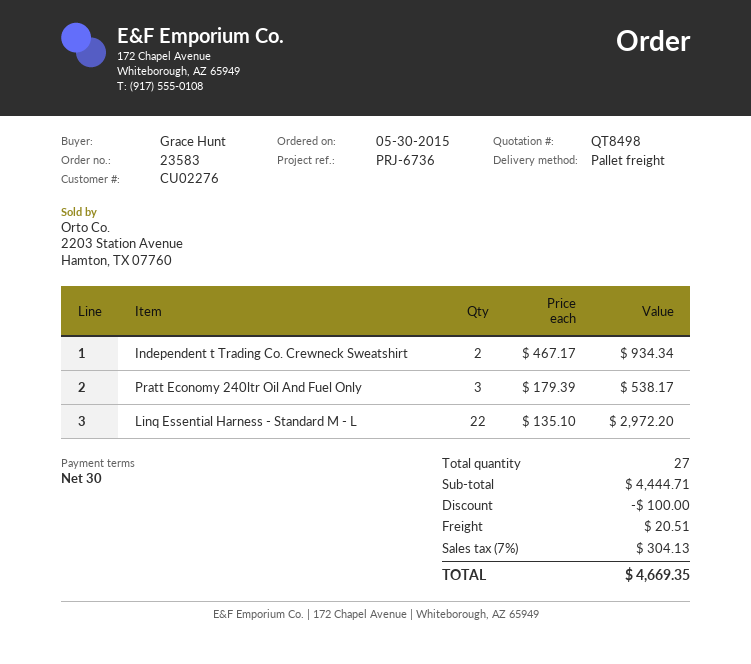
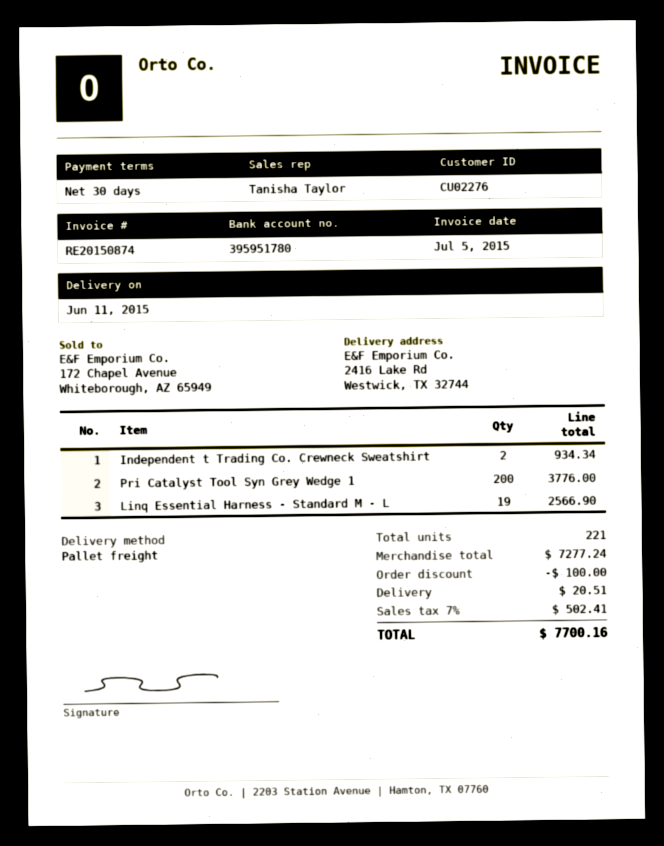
Pratt Economy 240ltr Oil And Fuel Only: 3 for 538.17 -> none
Linq Essential Harness - Standard M - L: 22 for 2972.20 -> 19 for 2566.90
Pri Catalyst Tool Syn Grey Wedge 1: none -> 200 for 3776.00
total quantity: 27 -> 221
subtotal: 4444.71 -> 7277.24
tax: 7% = 304.13 -> 7% = 502.41
total: 4669.35 -> 7700.16

